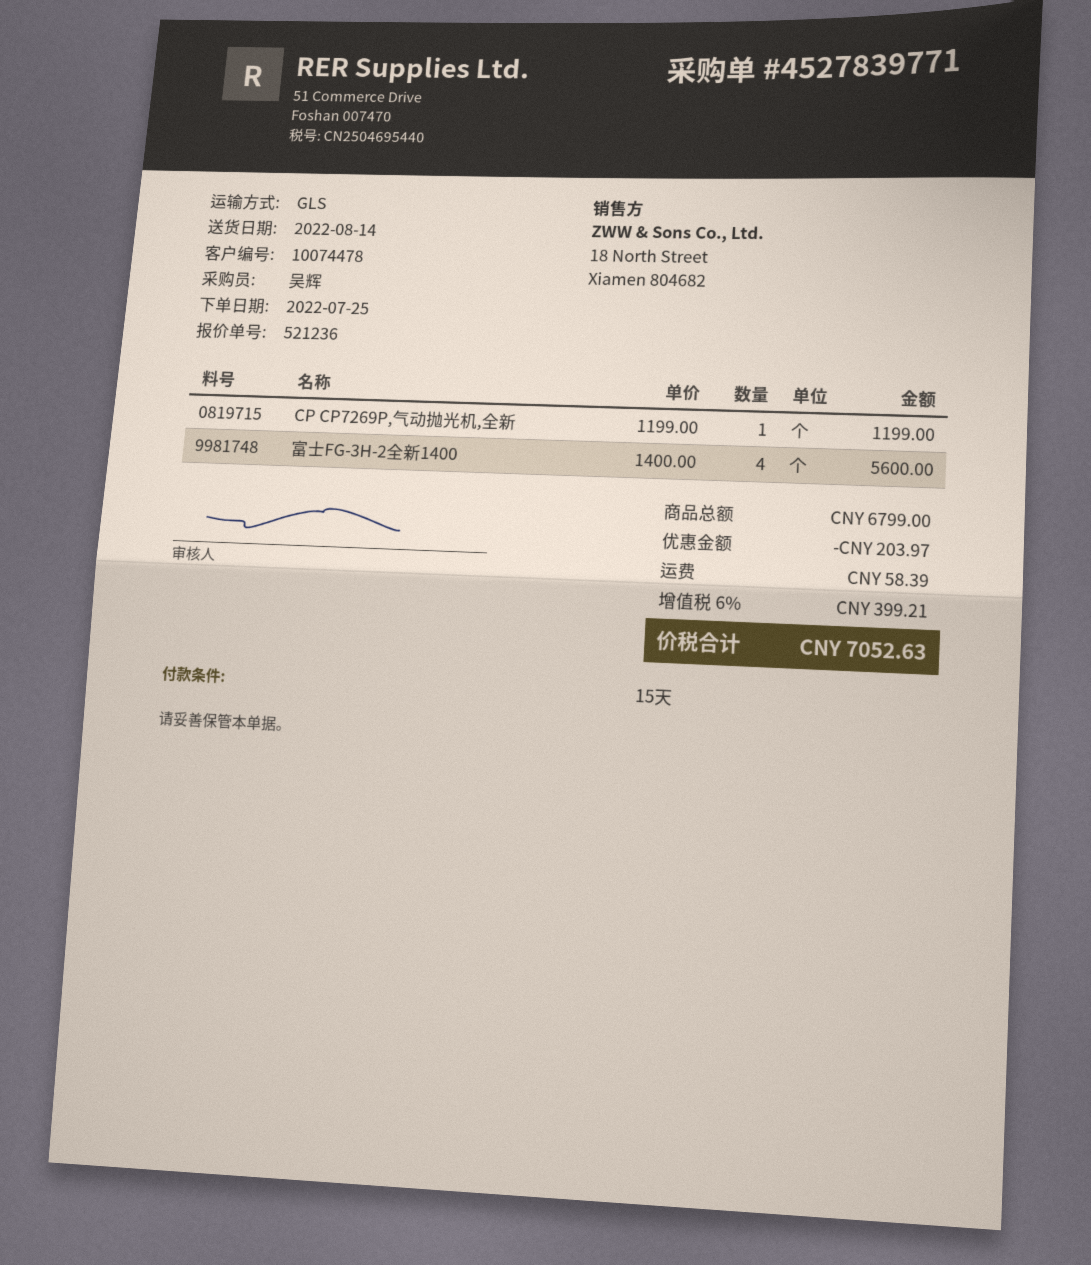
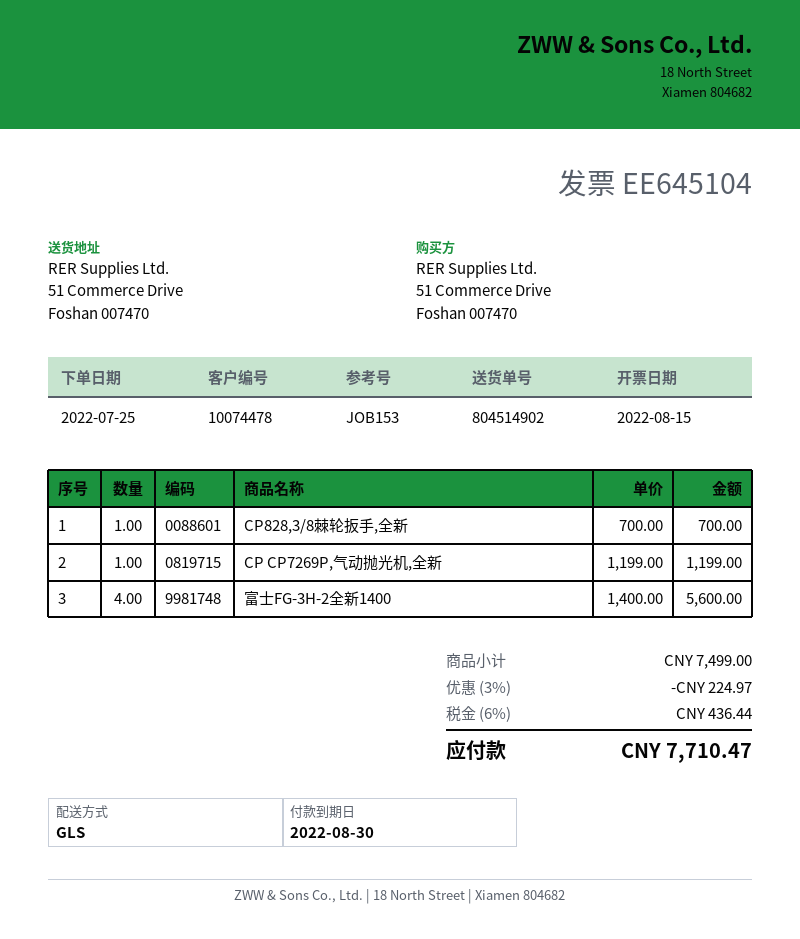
CP828,3/8棘轮扳手,全新: none -> 1 x 700.00 = 700.00
subtotal: 6799.00 -> 7499.00
discount: 203.97 -> 224.97
shipping: 58.39 -> none
tax: 6% = 399.21 -> 6% = 436.44
total: 7052.63 -> 7710.47

